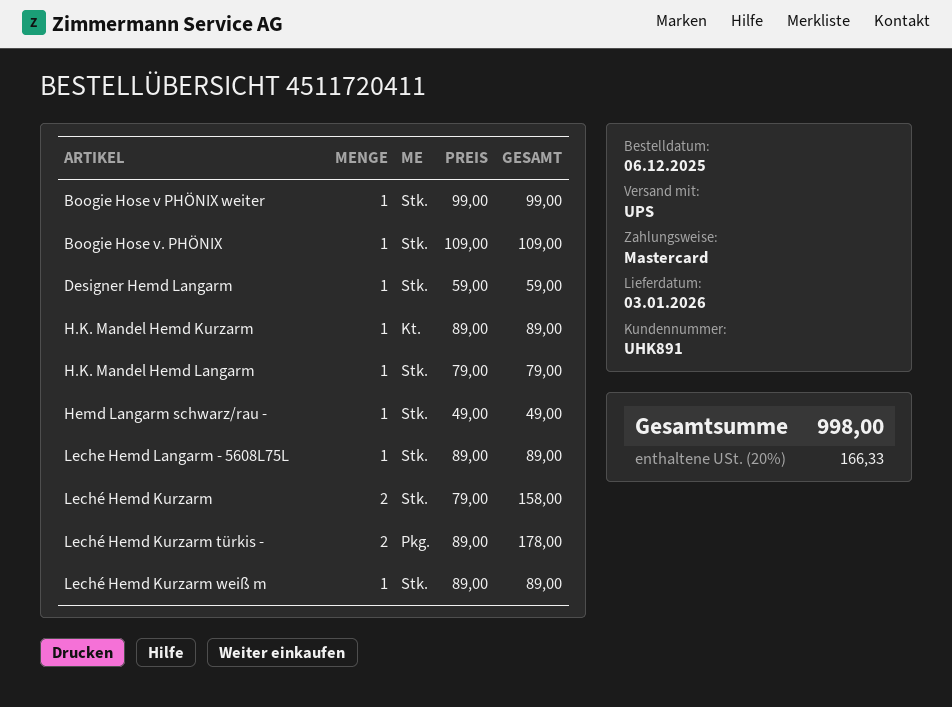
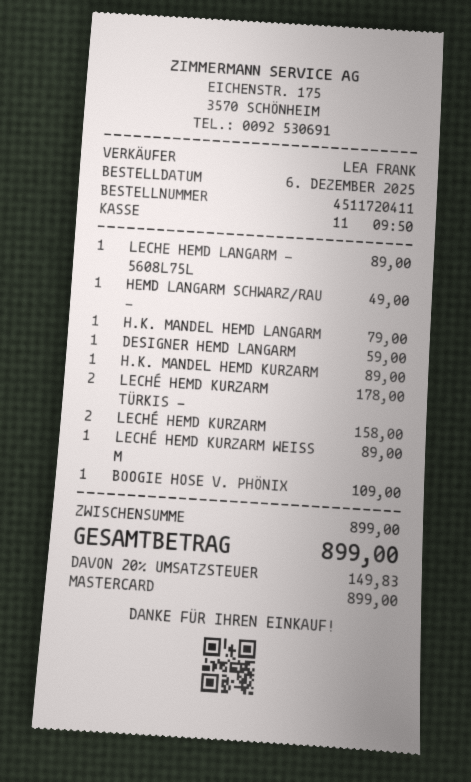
Boogie Hose v PHÖNIX weiter: 1 for 99.00 -> none
tax: 20% = 166.33 -> 20% = 149.83
total: 998.00 -> 899.00

